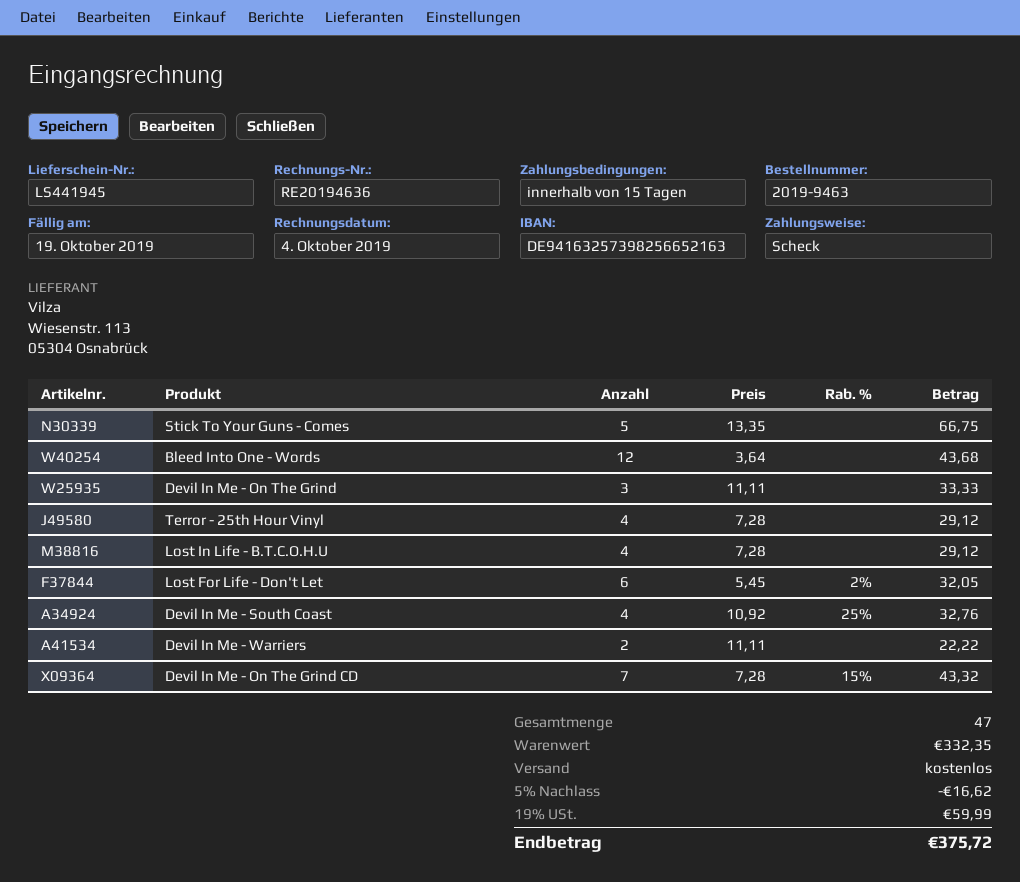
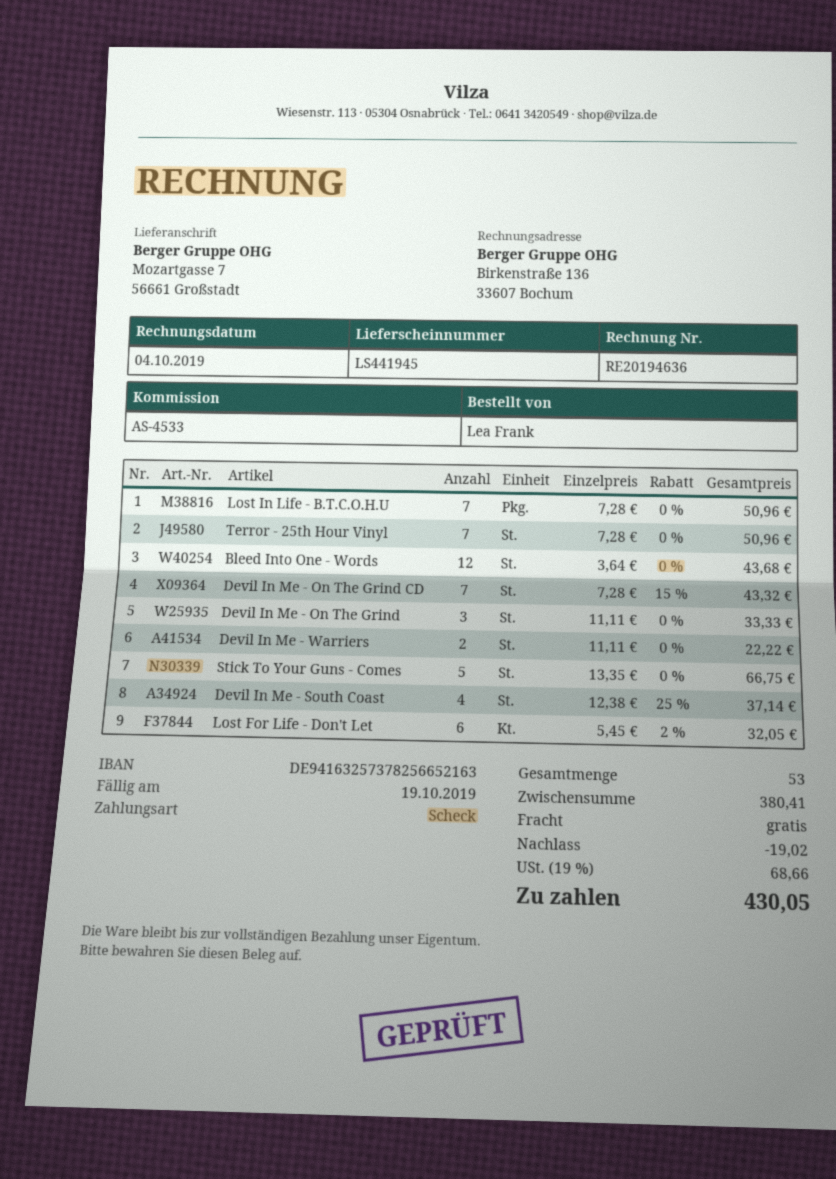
bank account: DE94163257398256652163 -> DE94163257378256652163
Terror - 25th Hour Vinyl: 4 x 7.28 = 29.12 -> 7 x 7.28 = 50.96
Lost In Life - B.T.C.O.H.U: 4 x 7.28 = 29.12 -> 7 x 7.28 = 50.96
Devil In Me - South Coast: 4 x 10.92 - 25% = 32.76 -> 4 x 12.38 - 25% = 37.14
total quantity: 47 -> 53
subtotal: 332.35 -> 380.41
discount: 16.62 -> 19.02
tax: 19% = 59.99 -> 19% = 68.66
total: 375.72 -> 430.05

